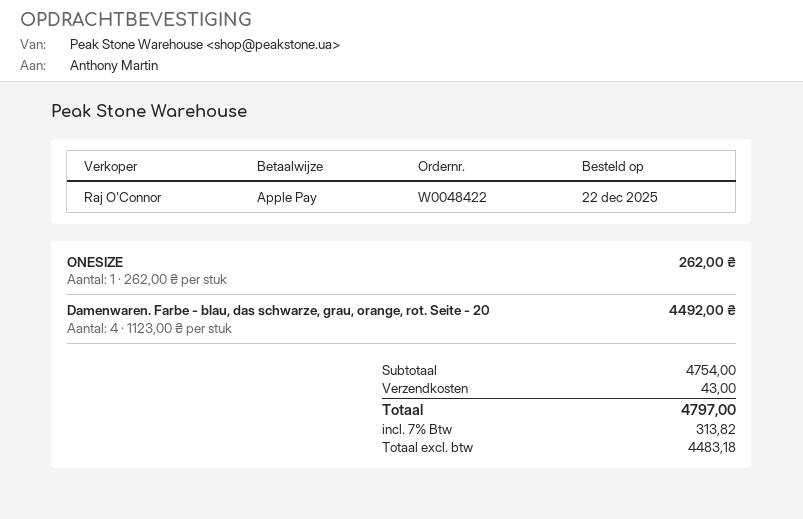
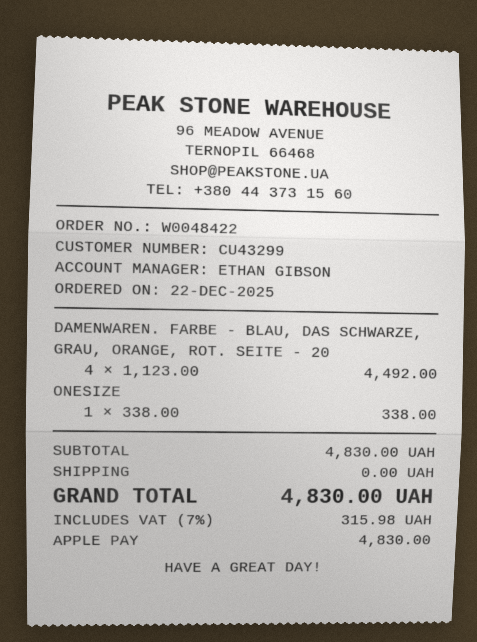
sales rep: Raj O'Connor -> ETHAN GIBSON
ONESIZE: 1 x 262.00 = 262.00 -> 1 x 338.00 = 338.00
subtotal: 4754.00 -> 4830.00
shipping: 43.00 -> 0.00
tax: 7% = 313.82 -> 7% = 315.98
total: 4797.00 -> 4830.00

